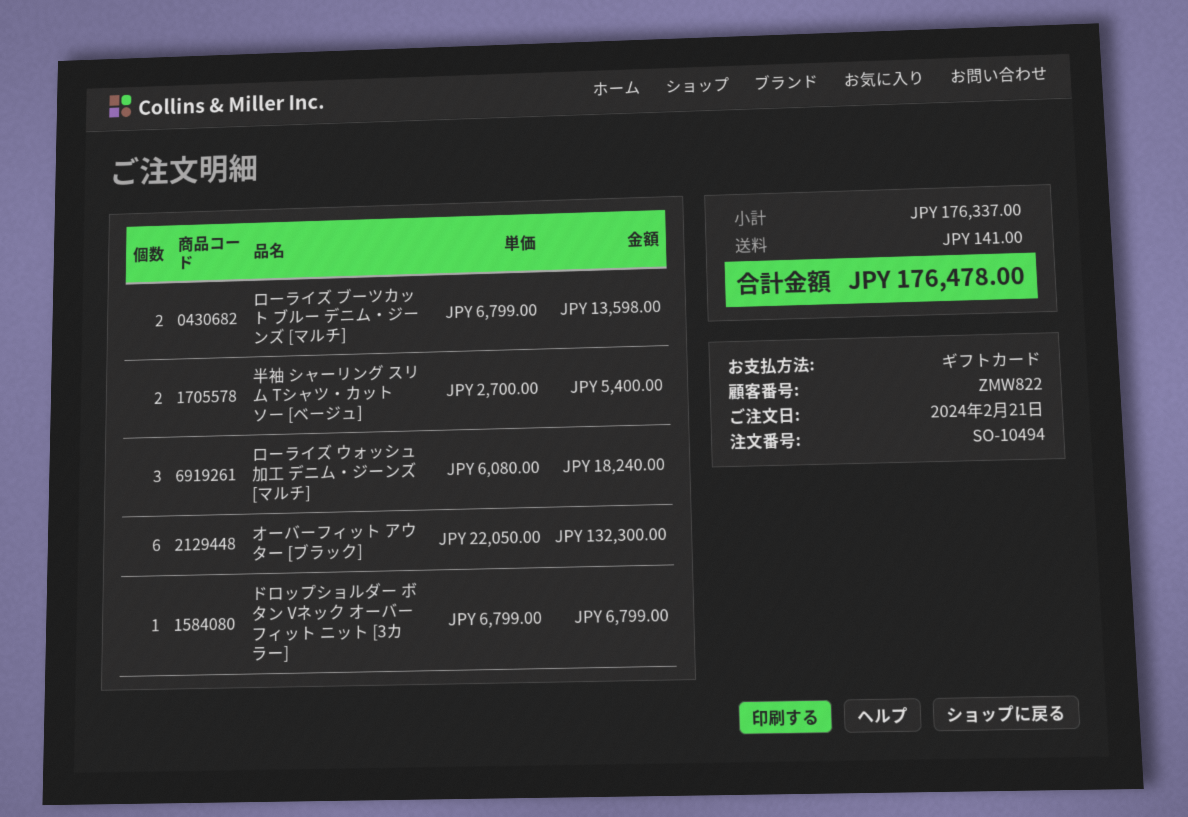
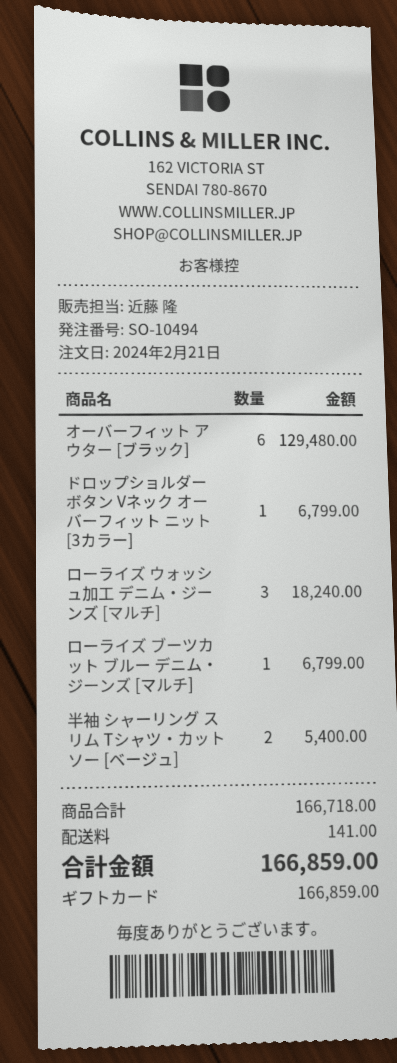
ローライズ ブーツカット ブルー デニム・ジーンズ [マルチ]: 2 for 13598.00 -> 1 for 6799.00
オーバーフィット アウター [ブラック]: 6 for 132300.00 -> 6 for 129480.00
subtotal: 176337.00 -> 166718.00
total: 176478.00 -> 166859.00

